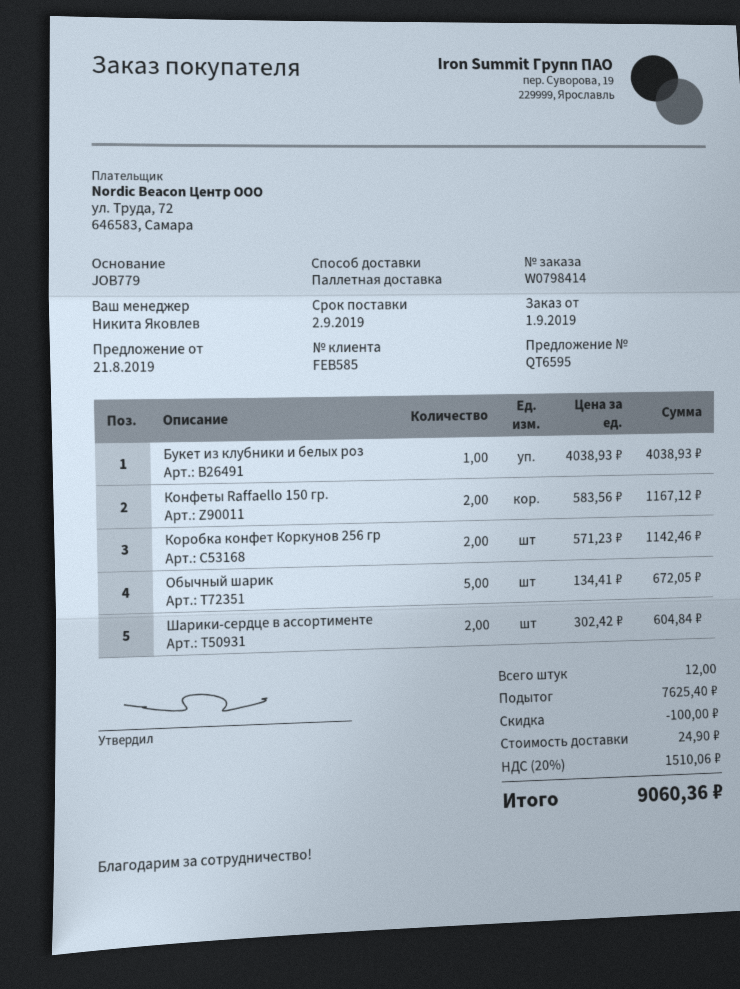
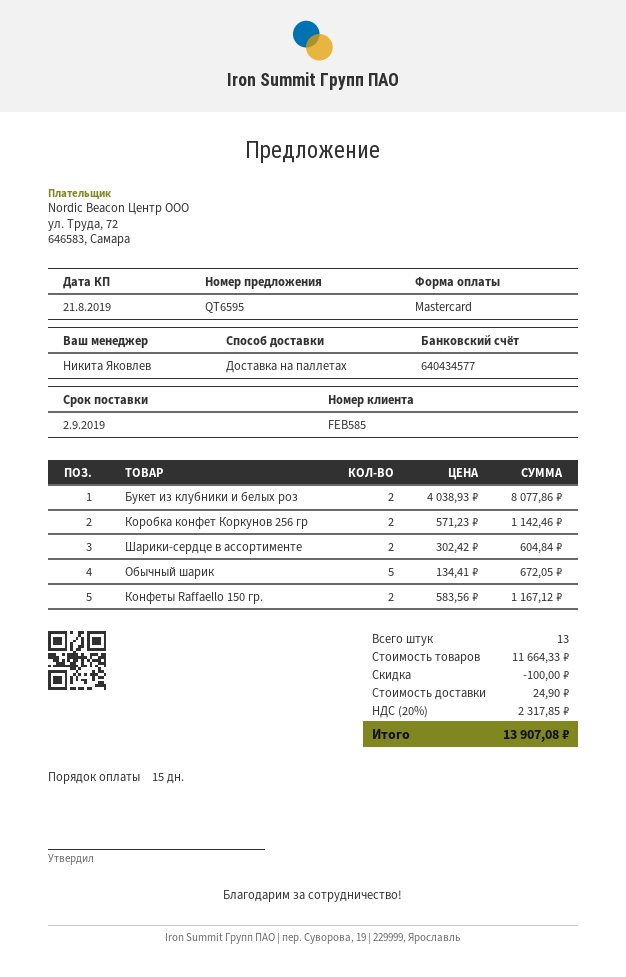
Букет из клубники и белых роз: 1 x 4038.93 = 4038.93 -> 2 x 4038.93 = 8077.86
total quantity: 12 -> 13
subtotal: 7625.40 -> 11664.33
tax: 20% = 1510.06 -> 20% = 2317.85
total: 9060.36 -> 13907.08

